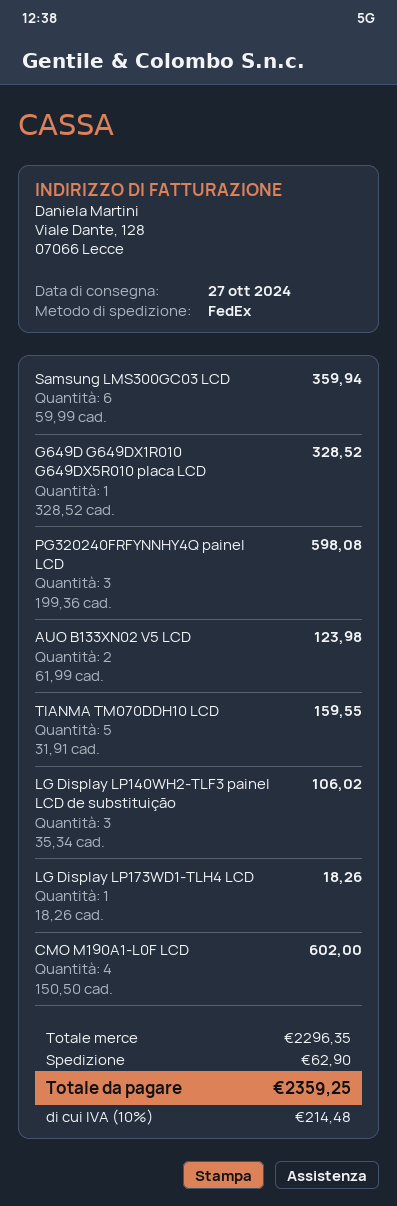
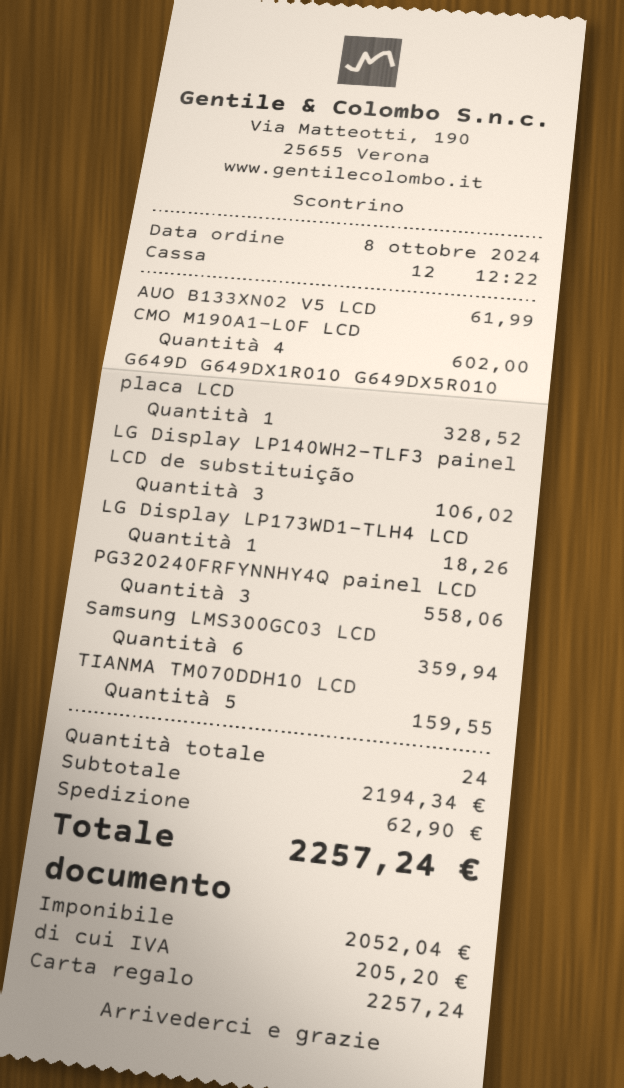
PG320240FRFYNNHY4Q painel LCD: 3 for 598.08 -> 3 for 558.06
AUO B133XN02 V5 LCD: 2 for 123.98 -> 1 for 61.99
subtotal: 2296.35 -> 2194.34
tax: 214.48 -> 205.20
total: 2359.25 -> 2257.24

